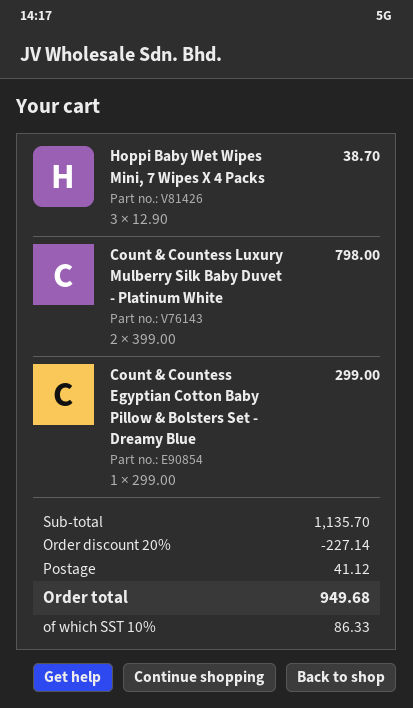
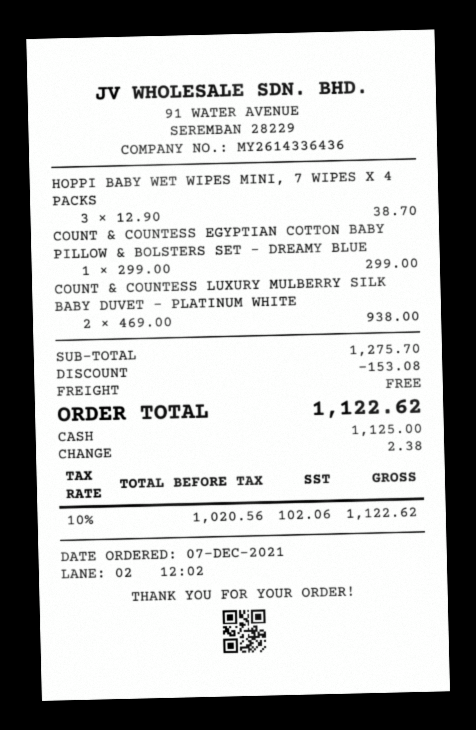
Count & Countess Luxury Mulberry Silk Baby Duvet - Platinum White: 2 x 399.00 = 798.00 -> 2 x 469.00 = 938.00
subtotal: 1135.70 -> 1275.70
discount: 227.14 -> 153.08
shipping: 41.12 -> 0.00
tax: 10% = 86.33 -> 10% = 102.06
total: 949.68 -> 1122.62

